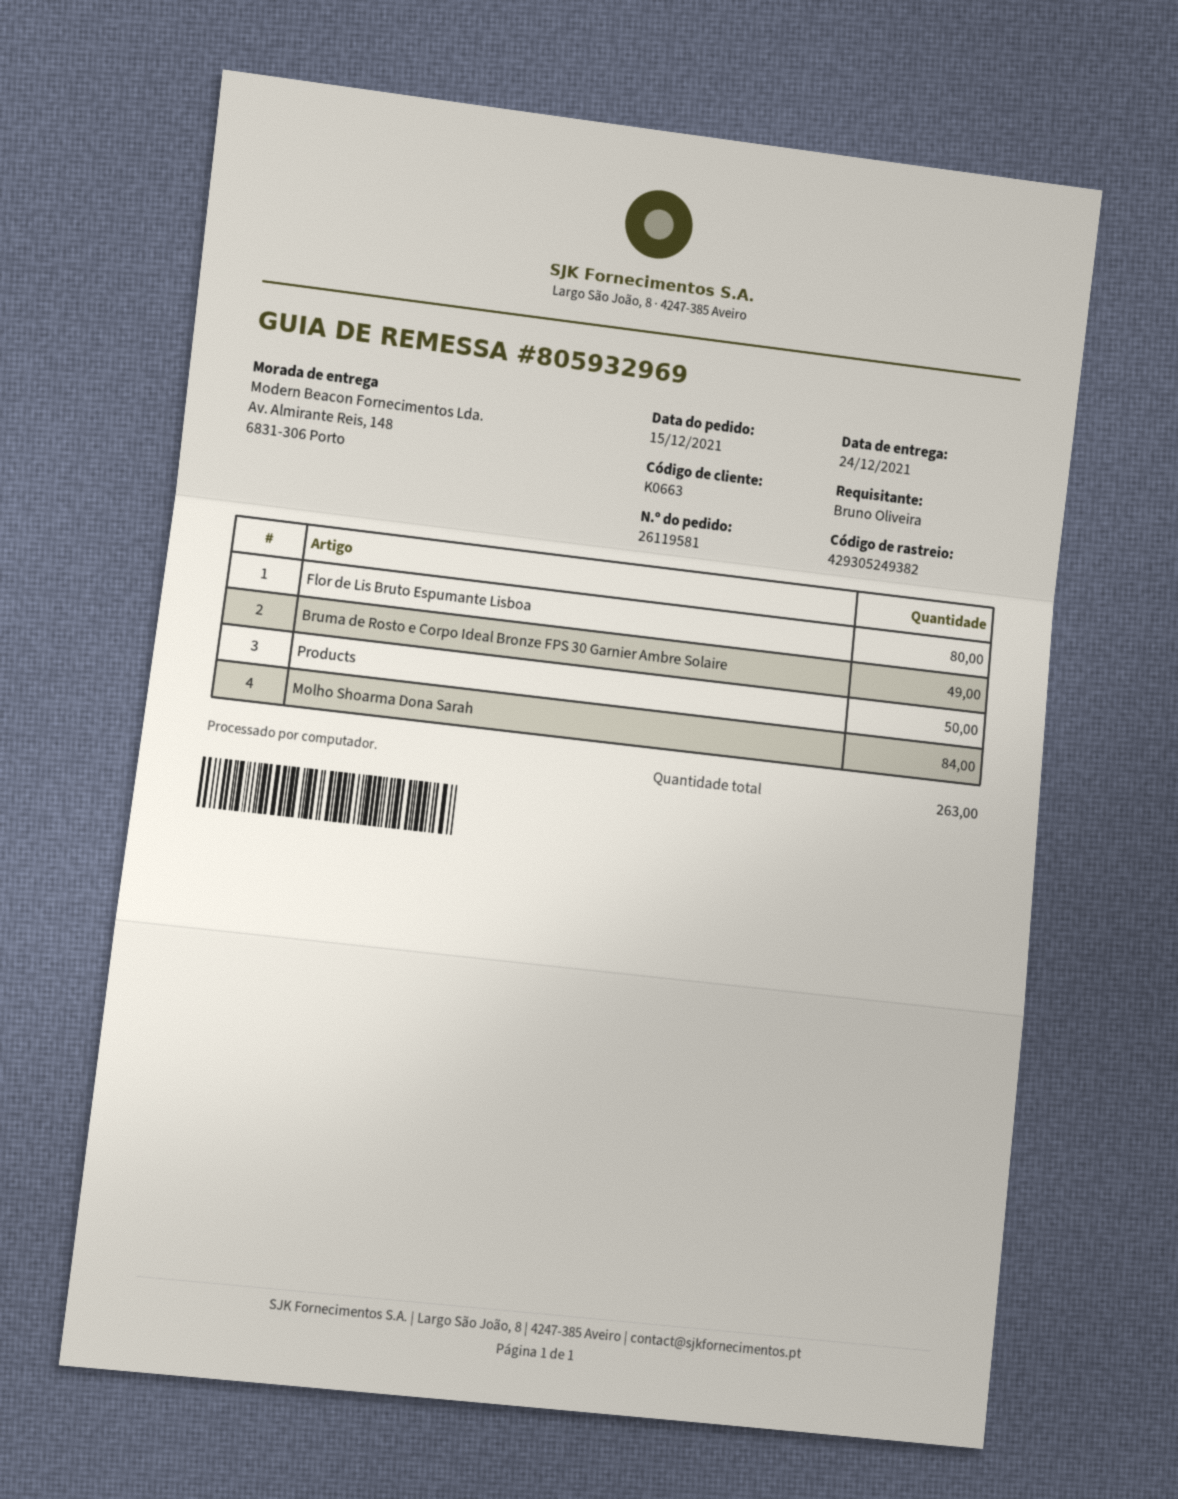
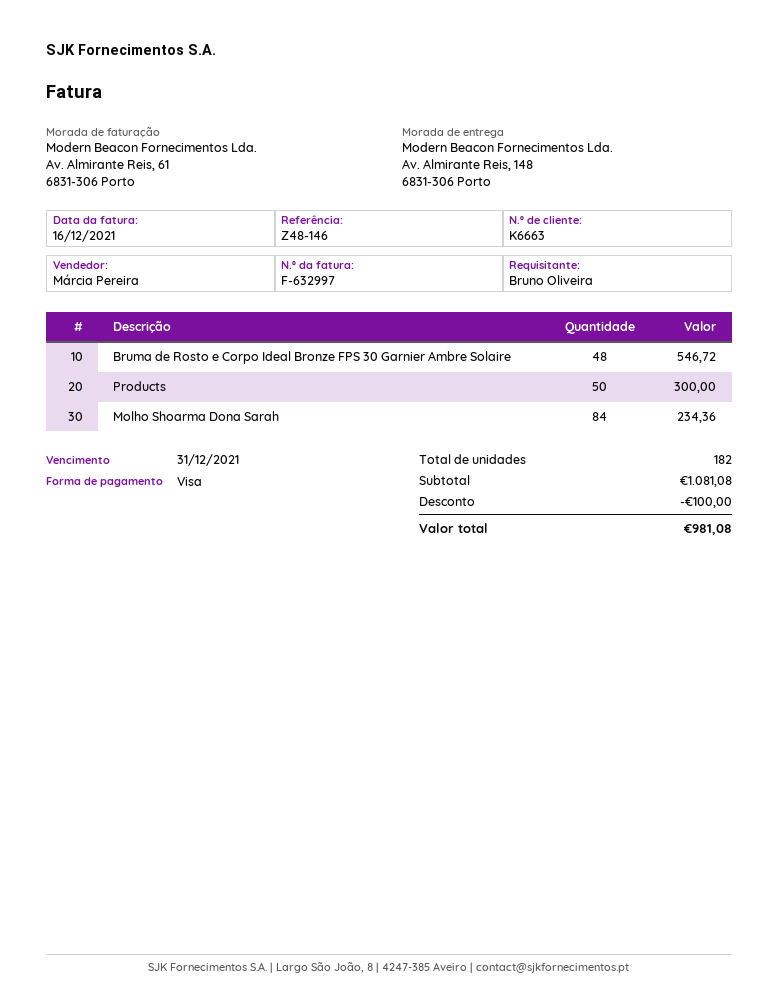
customer number: K0663 -> K6663
Flor de Lis Bruto Espumante Lisboa: 80 -> none
Bruma de Rosto e Corpo Ideal Bronze FPS 30 Garnier Ambre Solaire: 49 -> 48
total quantity: 263 -> 182

